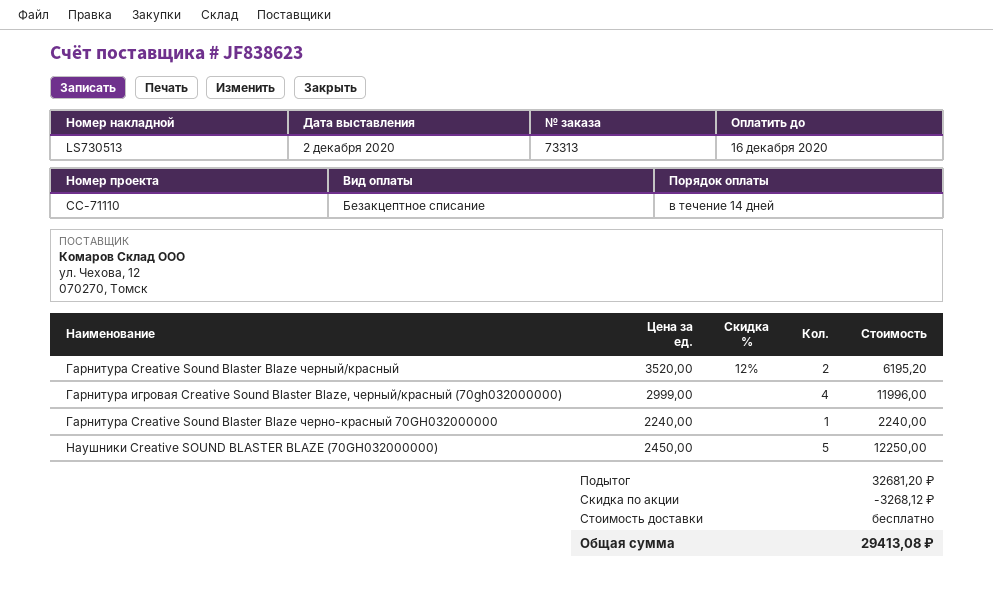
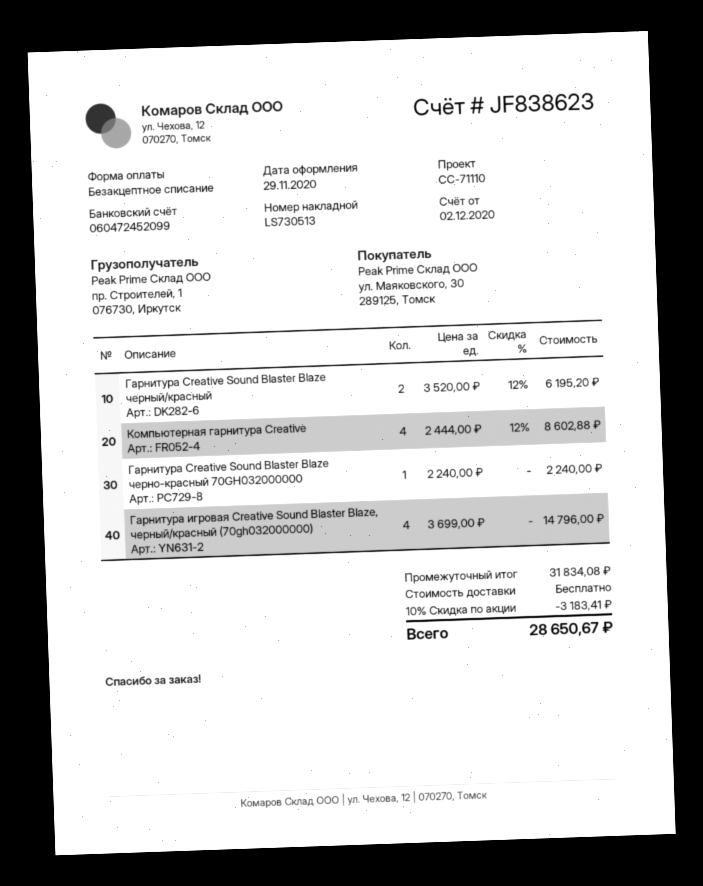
Гарнитура игровая Creative Sound Blaster Blaze, черный/красный (70gh032000000): 4 x 2999.00 = 11996.00 -> 4 x 3699.00 = 14796.00
Наушники Сreative SOUND BLASTER BLAZE (70GH032000000): 5 x 2450.00 = 12250.00 -> none
Компьютерная гарнитура Creative: none -> 4 x 2444.00 - 12% = 8602.88
subtotal: 32681.20 -> 31834.08
discount: 3268.12 -> 3183.41
total: 29413.08 -> 28650.67

